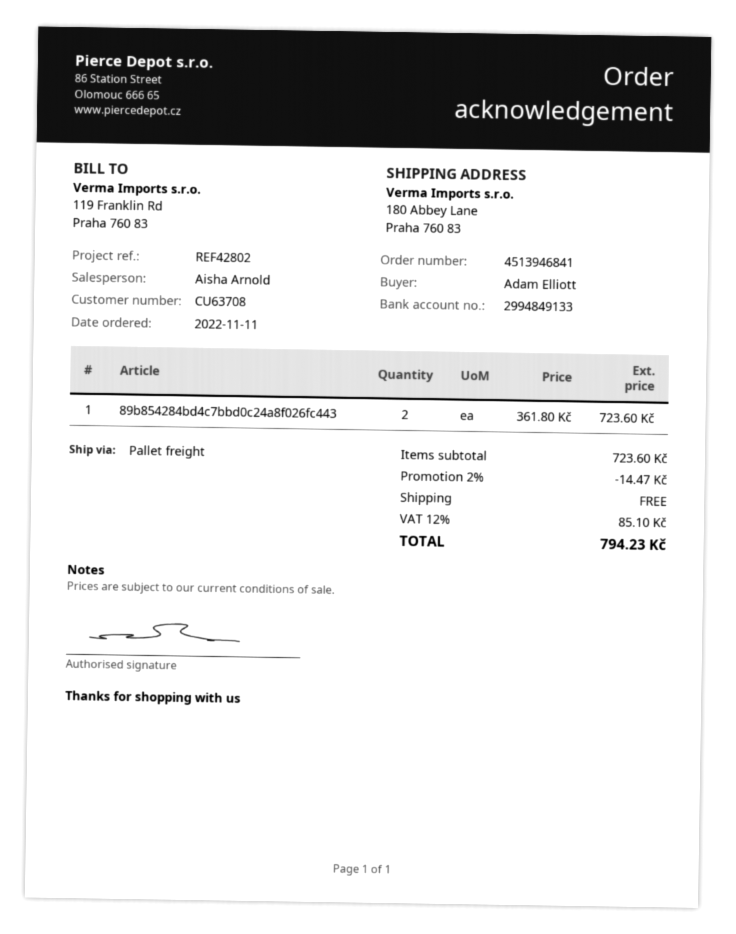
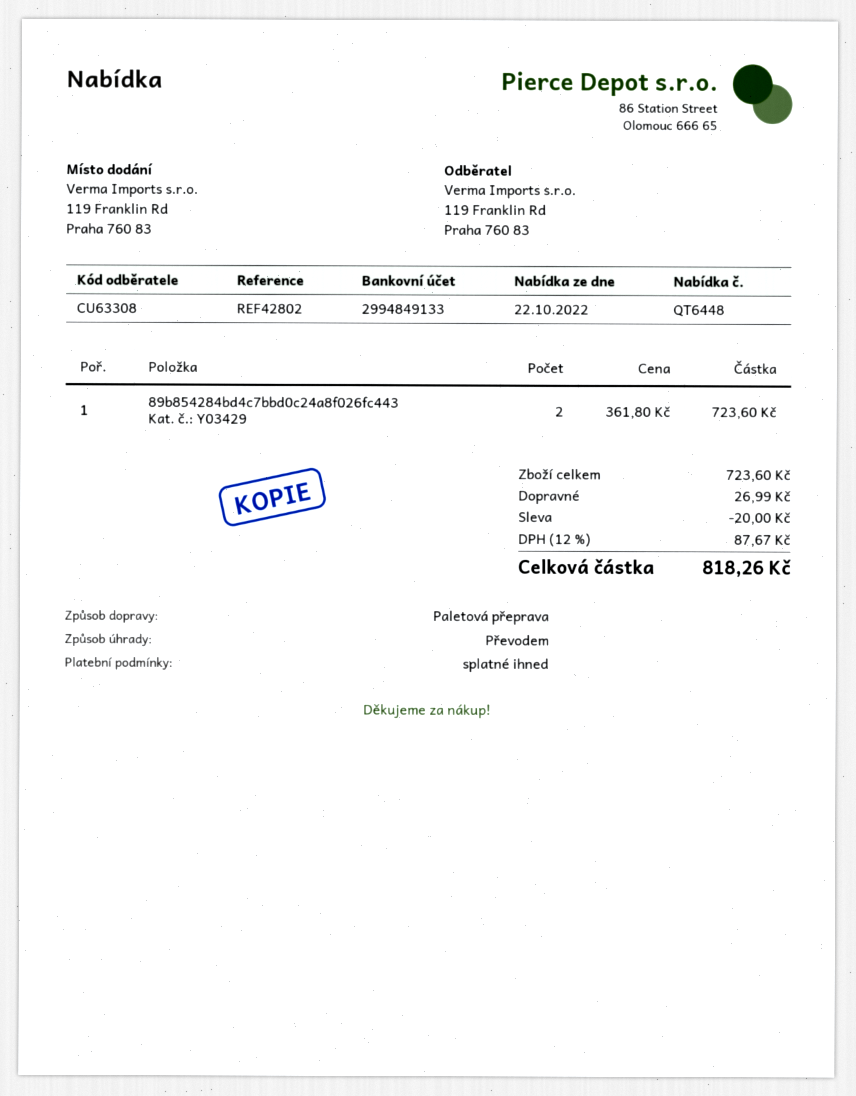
customer number: CU63708 -> CU63308
ship to: 180 Abbey Lane, Praha 760 83 -> 119 Franklin Rd, Praha 760 83
discount: 14.47 -> 20.00
shipping: 0.00 -> 26.99
tax: 12% = 85.10 -> 12% = 87.67
total: 794.23 -> 818.26

